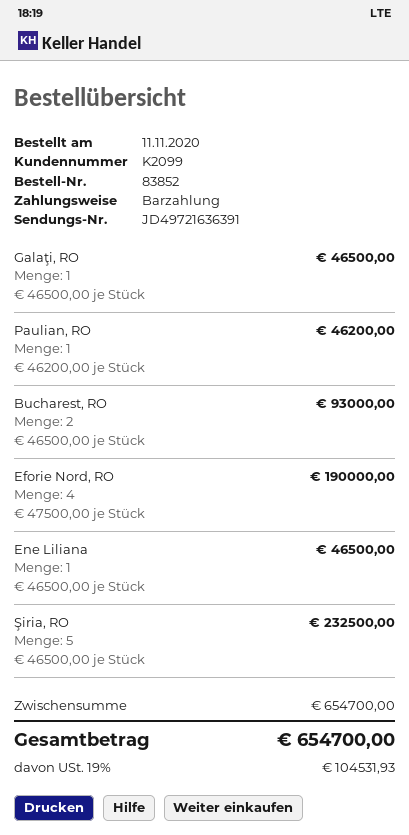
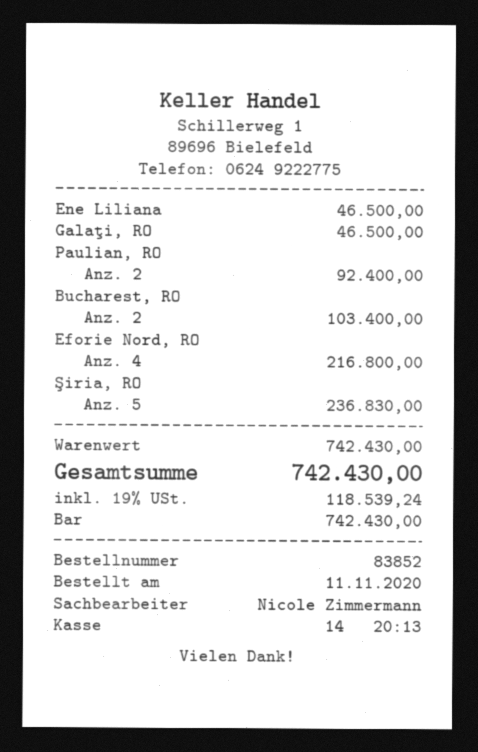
Paulian, RO: 1 for 46200.00 -> 2 for 92400.00
Bucharest, RO: 2 for 93000.00 -> 2 for 103400.00
Eforie Nord, RO: 4 for 190000.00 -> 4 for 216800.00
Şiria, RO: 5 for 232500.00 -> 5 for 236830.00
subtotal: 654700.00 -> 742430.00
tax: 19% = 104531.93 -> 19% = 118539.24
total: 654700.00 -> 742430.00

